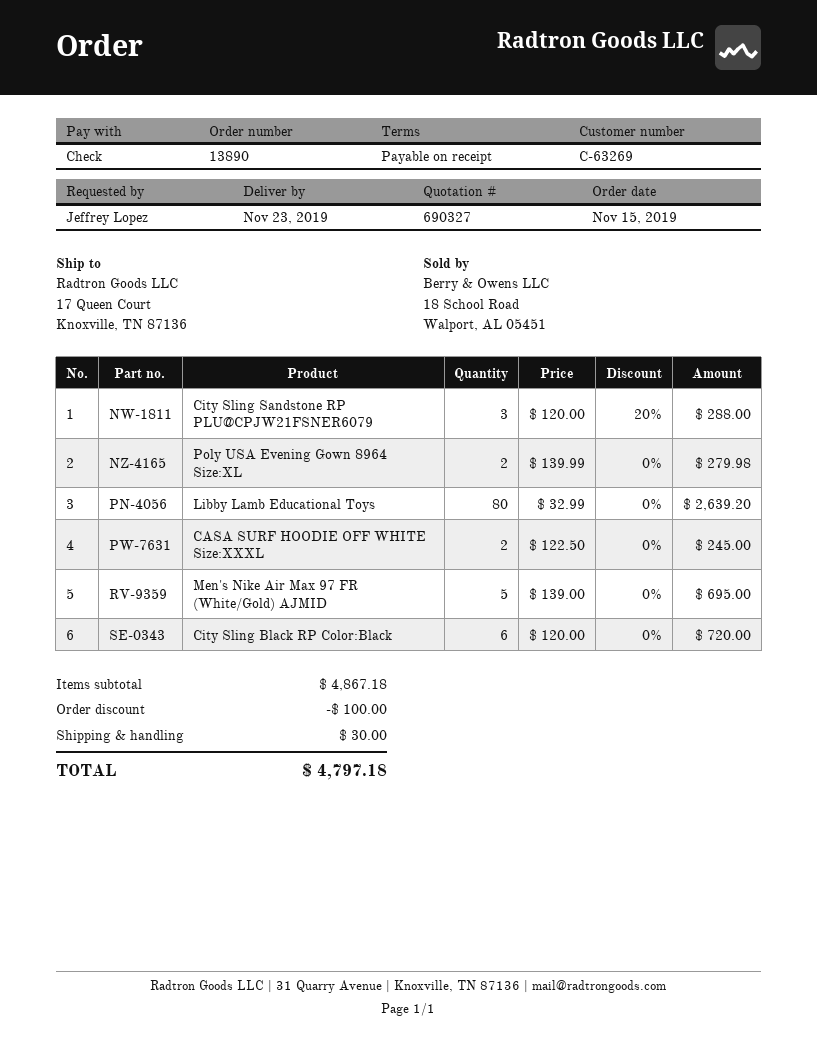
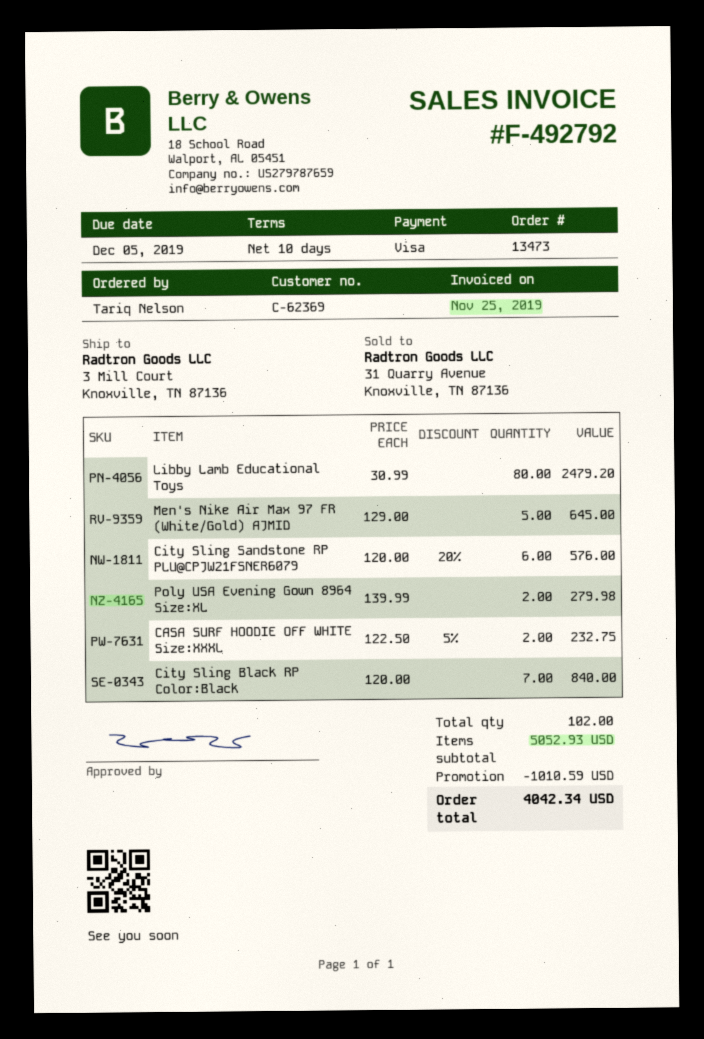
order number: 13890 -> 13473
payment terms: on receipt -> 10 days
customer number: C-63269 -> C-62369
ordered by: Jeffrey Lopez -> Tariq Nelson
payment method: cheque -> Visa
ship to: 17 Queen Court, Knoxville, TN 87136 -> 3 Mill Court, Knoxville, TN 87136
City Sling Sandstone RP PLU@CPJW21FSNER6079: 3 x 120.00 - 20% = 288.00 -> 6 x 120.00 - 20% = 576.00
Libby Lamb Educational Toys: 80 x 32.99 = 2639.20 -> 80 x 30.99 = 2479.20
CASA SURF HOODIE OFF WHITE Size:XXXL: 2 x 122.50 = 245.00 -> 2 x 122.50 - 5% = 232.75
Men's Nike Air Max 97 FR (White/Gold) AJMID: 5 x 139.00 = 695.00 -> 5 x 129.00 = 645.00
City Sling Black RP Color:Black: 6 x 120.00 = 720.00 -> 7 x 120.00 = 840.00
subtotal: 4867.18 -> 5052.93
discount: 100.00 -> 1010.59
shipping: 30.00 -> none
total: 4797.18 -> 4042.34

